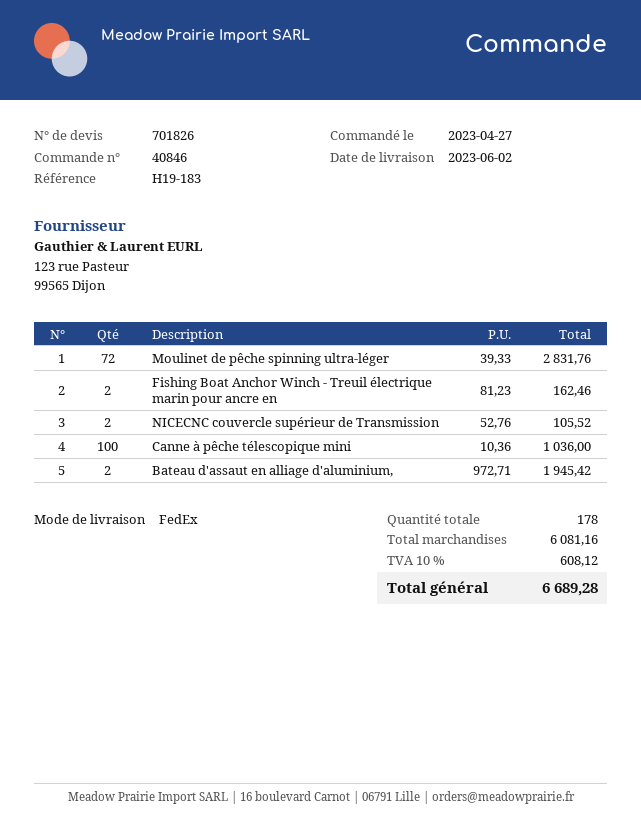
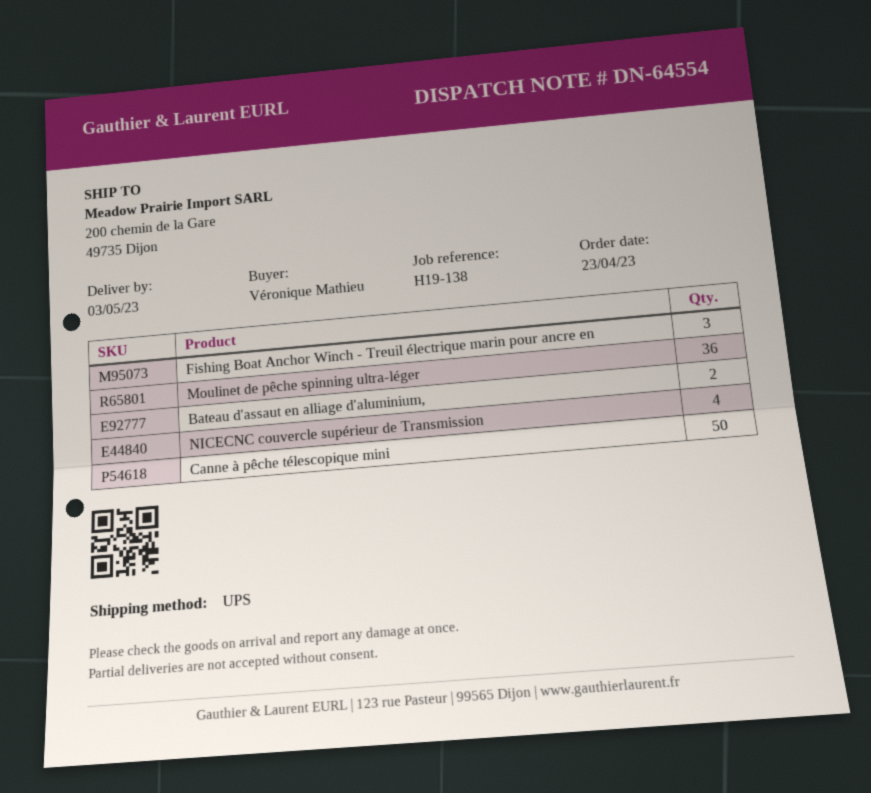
order date: 2023-04-27 -> 2023-04-23
delivery date: 2023-06-02 -> 2023-05-03
reference: H19-183 -> H19-138
shipping method: FedEx -> UPS
Moulinet de pêche spinning ultra-léger: 72 -> 36
Fishing Boat Anchor Winch - Treuil électrique marin pour ancre en: 2 -> 3
NICECNC couvercle supérieur de Transmission: 2 -> 4
Canne à pêche télescopique mini: 100 -> 50

